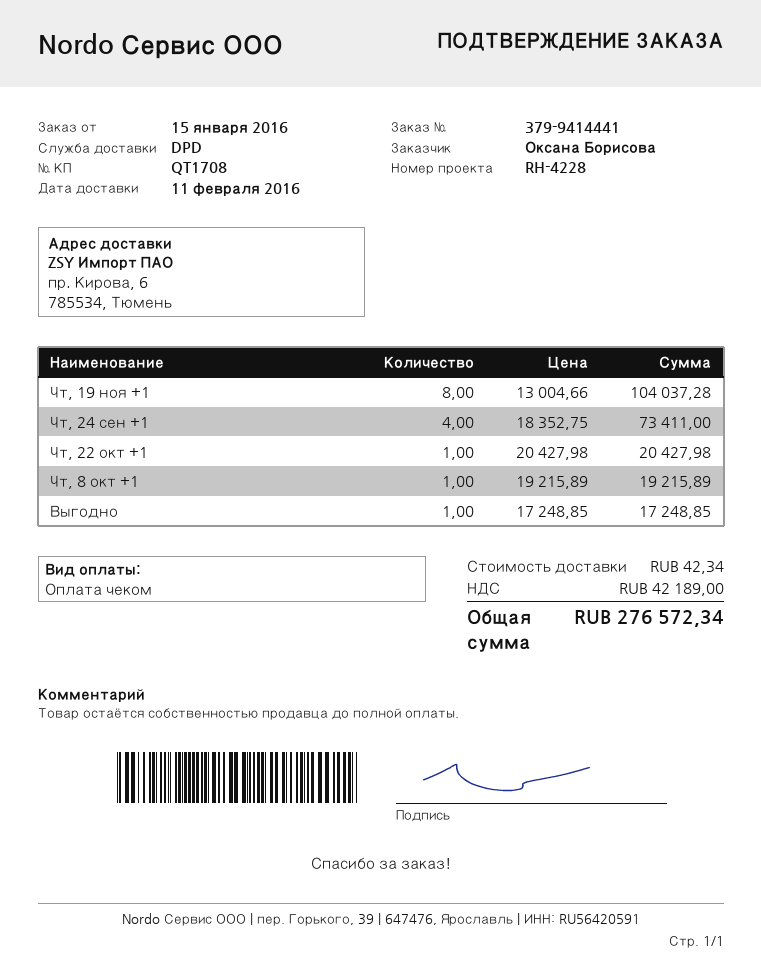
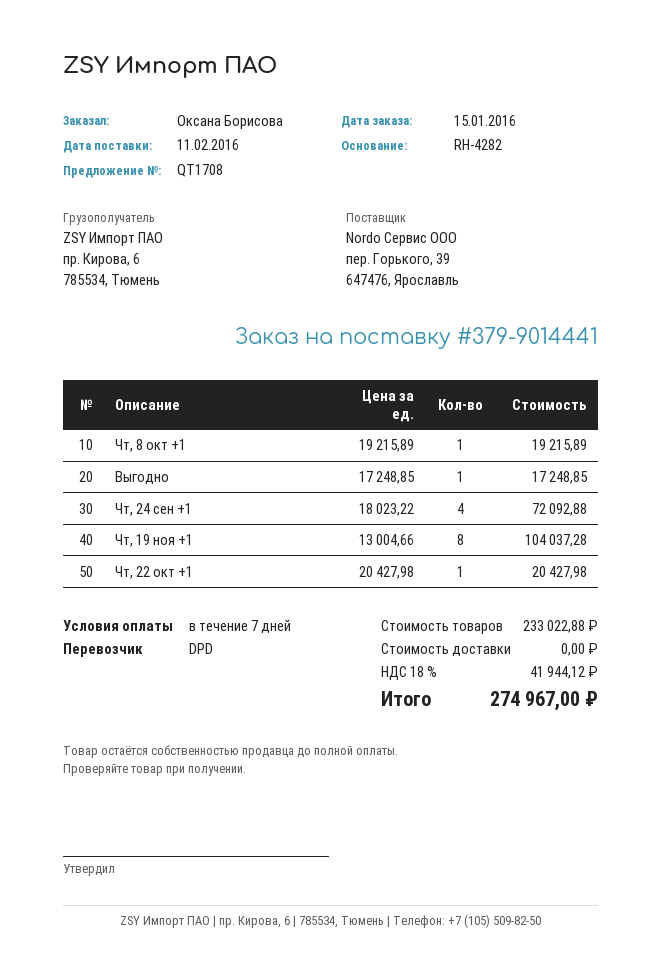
order number: 379-9414441 -> 379-9014441
reference: RH-4228 -> RH-4282
Чт, 24 сен +1: 4 x 18352.75 = 73411.00 -> 4 x 18023.22 = 72092.88
shipping: 42.34 -> 0.00
tax: 42189.00 -> 41944.12
total: 276572.34 -> 274967.00

